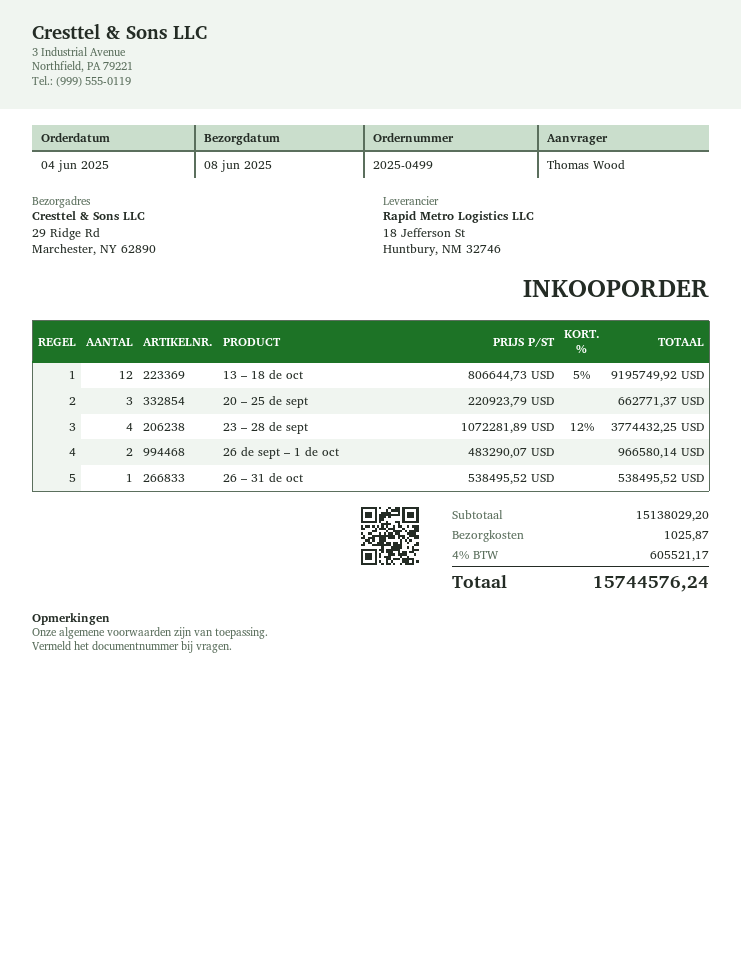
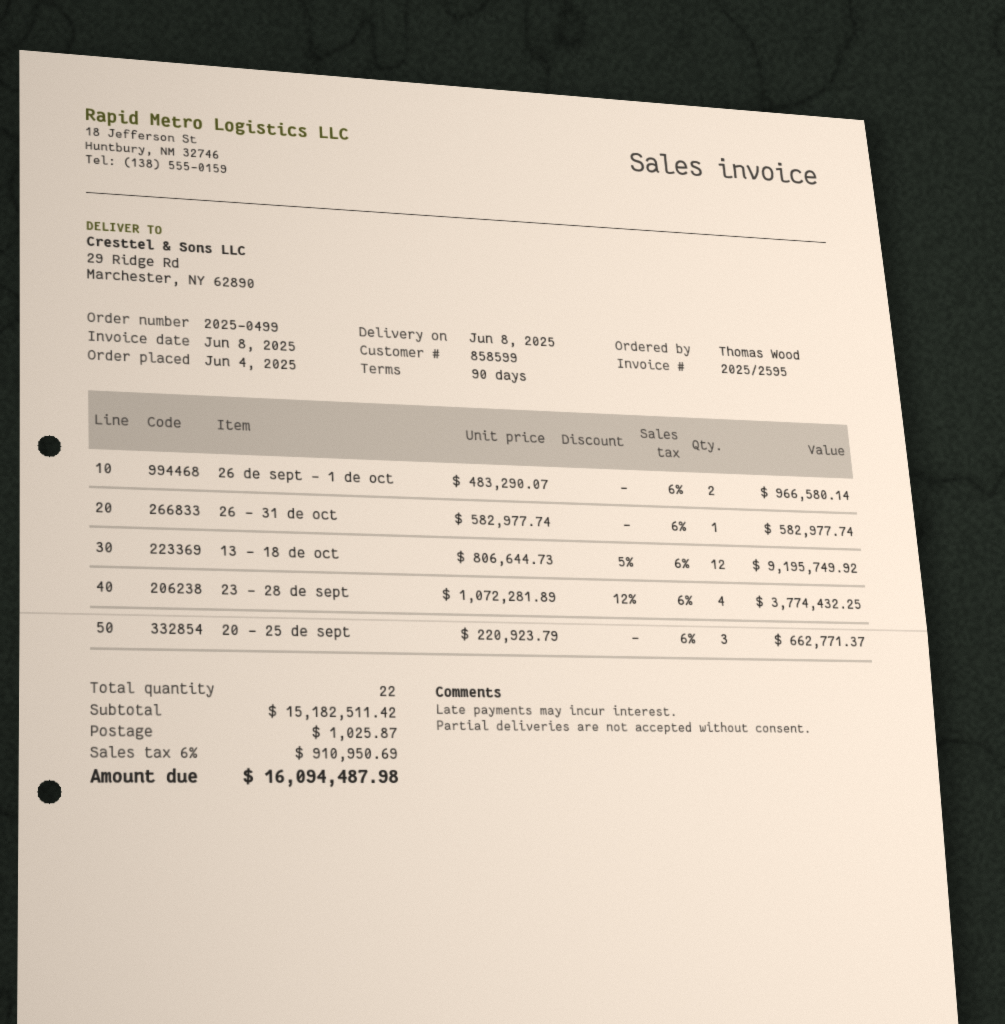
26 – 31 de oct: 1 x 538495.52 = 538495.52 -> 1 x 582977.74 = 582977.74
subtotal: 15138029.20 -> 15182511.42
tax: 4% = 605521.17 -> 6% = 910950.69
total: 15744576.24 -> 16094487.98

